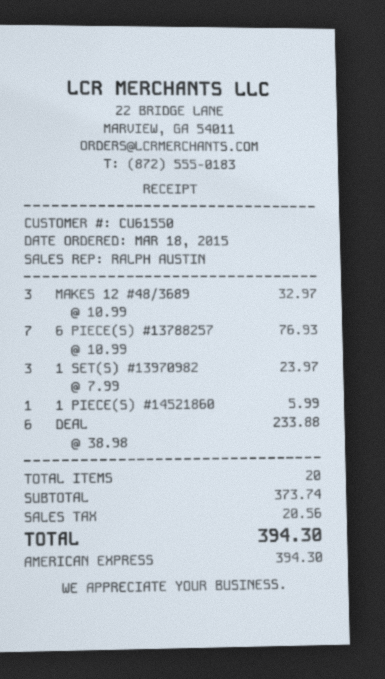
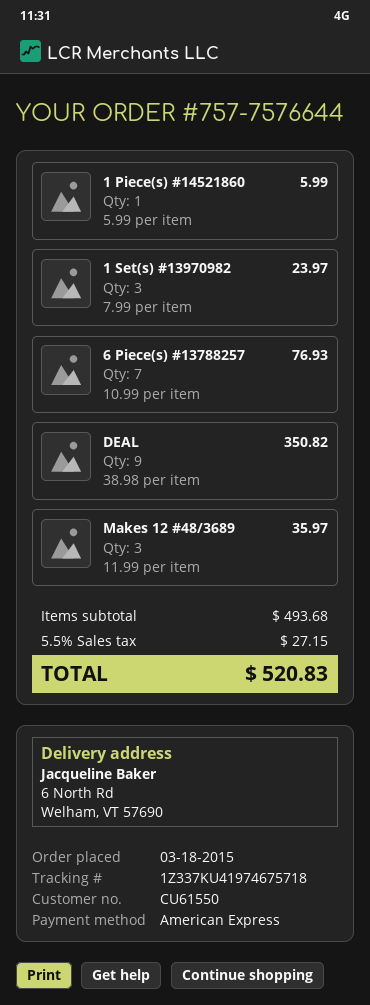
MAKES 12 #48/3689: 3 x 10.99 = 32.97 -> 3 x 11.99 = 35.97
DEAL: 6 x 38.98 = 233.88 -> 9 x 38.98 = 350.82
subtotal: 373.74 -> 493.68
tax: 20.56 -> 27.15
total: 394.30 -> 520.83

